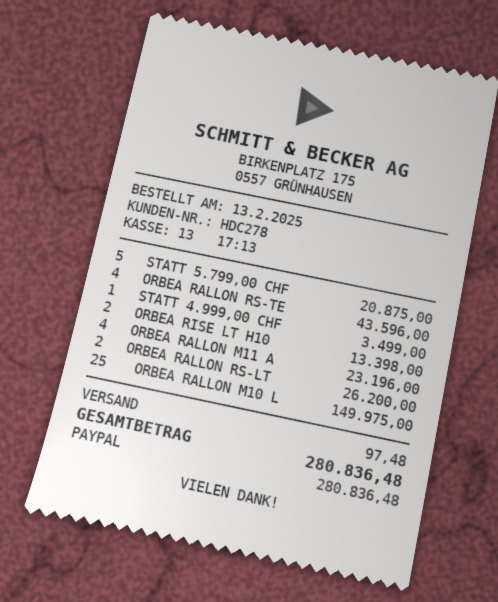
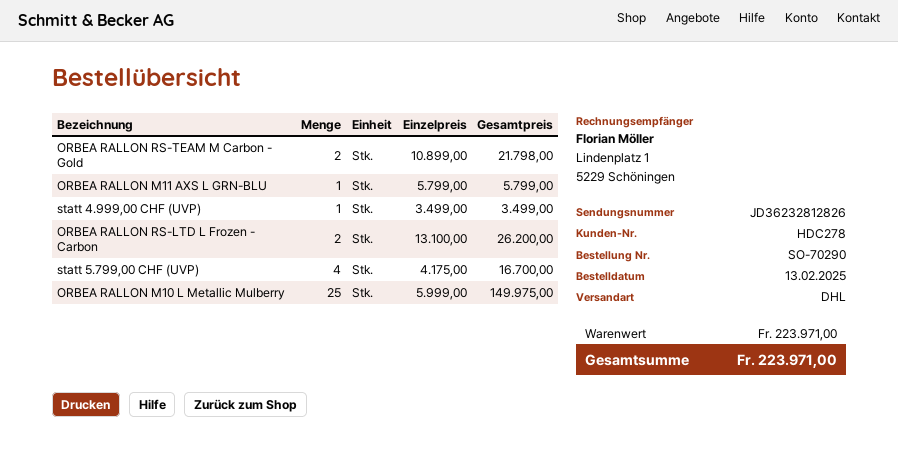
STATT 5.799,00 CHF: 5 for 20875.00 -> 4 for 16700.00
ORBEA RALLON RS-TE: 4 for 43596.00 -> 2 for 21798.00
ORBEA RISE LT H10: 2 for 13398.00 -> none
ORBEA RALLON M11 A: 4 for 23196.00 -> 1 for 5799.00
shipping: 97.48 -> none
total: 280836.48 -> 223971.00

